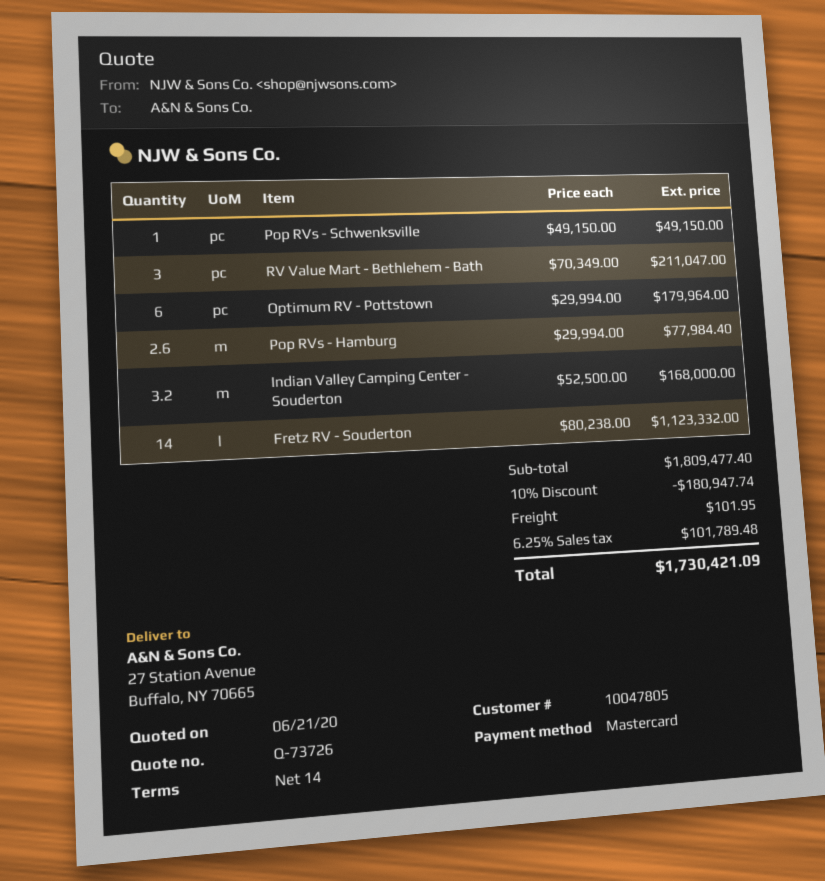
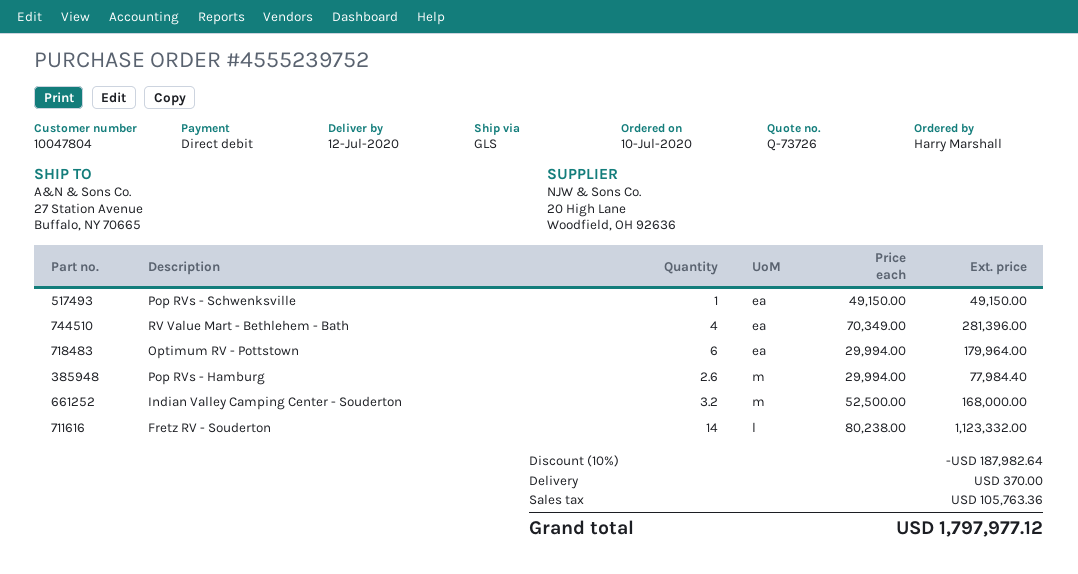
customer number: 10047805 -> 10047804
payment method: Mastercard -> direct debit
RV Value Mart - Bethlehem - Bath: 3 x 70349.00 = 211047.00 -> 4 x 70349.00 = 281396.00
discount: 10% = 180947.74 -> 10% = 187982.64
shipping: 101.95 -> 370.00
tax: 101789.48 -> 105763.36
total: 1730421.09 -> 1797977.12

